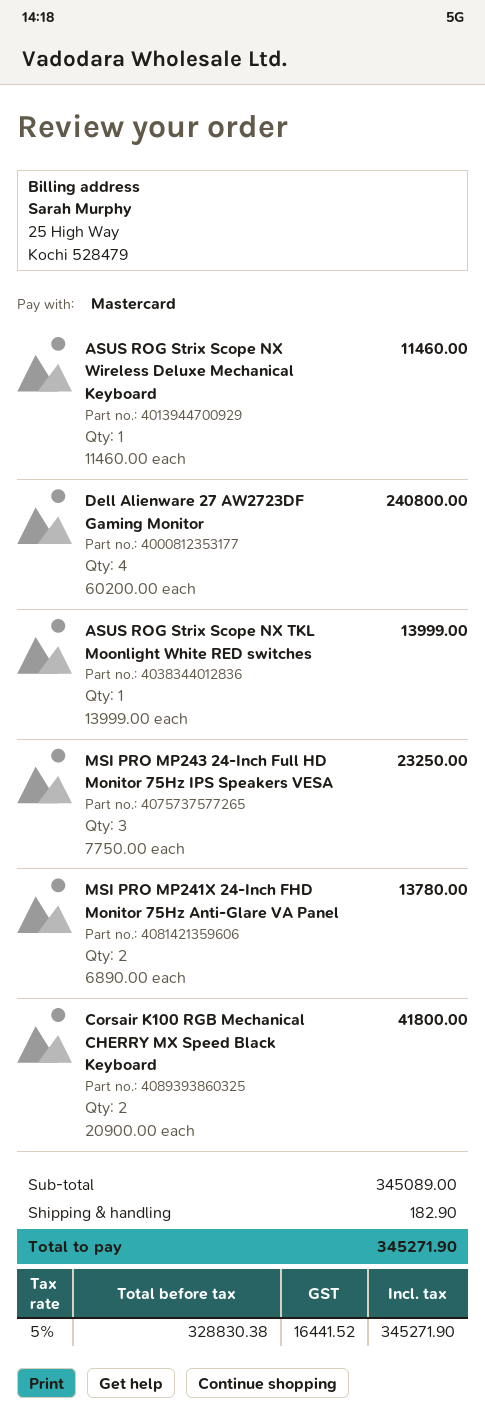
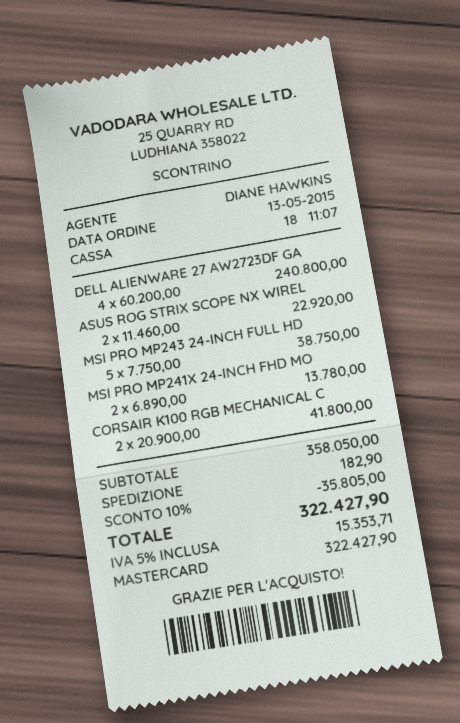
ASUS ROG Strix Scope NX Wireless Deluxe Mechanical Keyboard: 1 x 11460.00 = 11460.00 -> 2 x 11460.00 = 22920.00
ASUS ROG Strix Scope NX TKL Moonlight White RED switches: 1 x 13999.00 = 13999.00 -> none
MSI PRO MP243 24-Inch Full HD Monitor 75Hz IPS Speakers VESA: 3 x 7750.00 = 23250.00 -> 5 x 7750.00 = 38750.00
subtotal: 345089.00 -> 358050.00
discount: none -> 10% = 35805.00
tax: 5% = 16441.52 -> 5% = 15353.71
total: 345271.90 -> 322427.90

